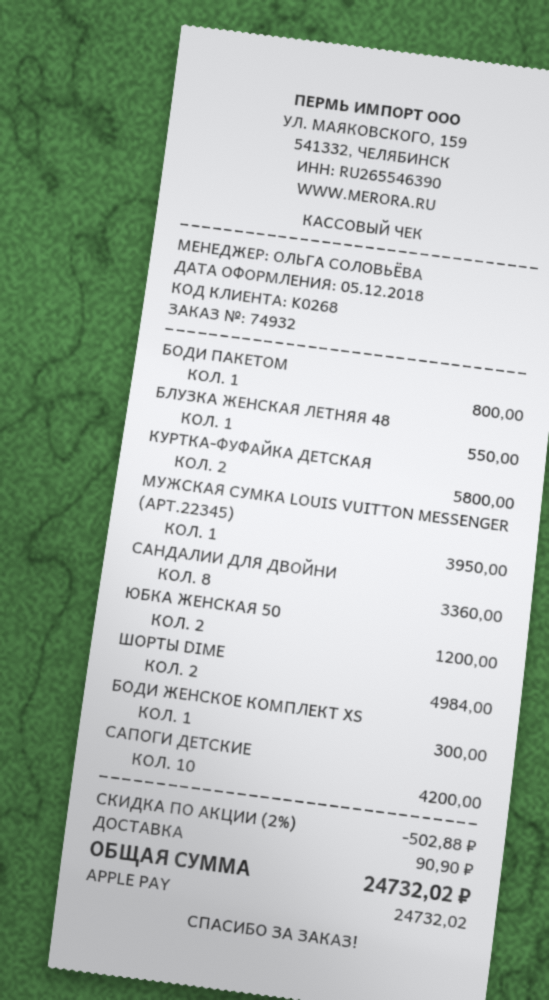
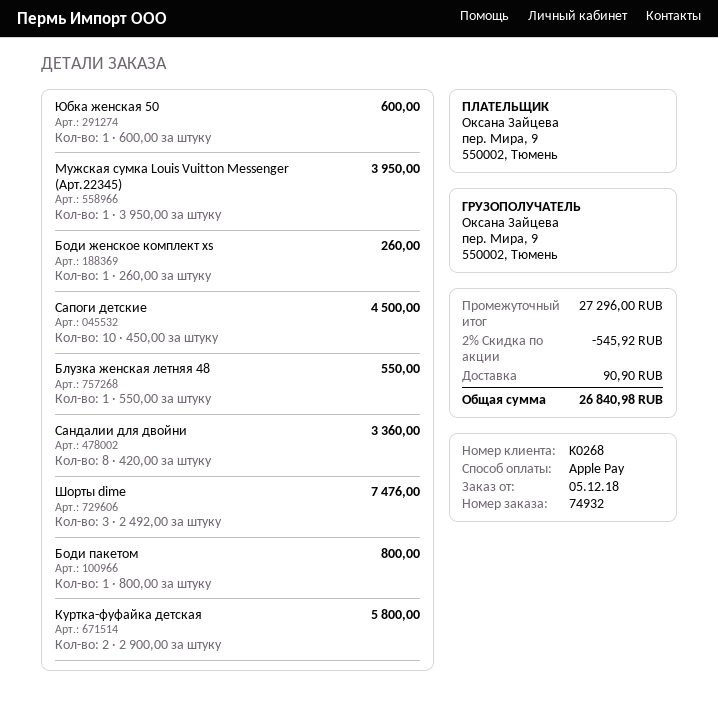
ЮБКА ЖЕНСКАЯ 50: 2 for 1200.00 -> 1 for 600.00
ШОРТЫ DIME: 2 for 4984.00 -> 3 for 7476.00
БОДИ ЖЕНСКОЕ КОМПЛЕКТ ХS: 1 for 300.00 -> 1 for 260.00
САПОГИ ДЕТСКИЕ: 10 for 4200.00 -> 10 for 4500.00
discount: 2% = 502.88 -> 2% = 545.92
total: 24732.02 -> 26840.98

